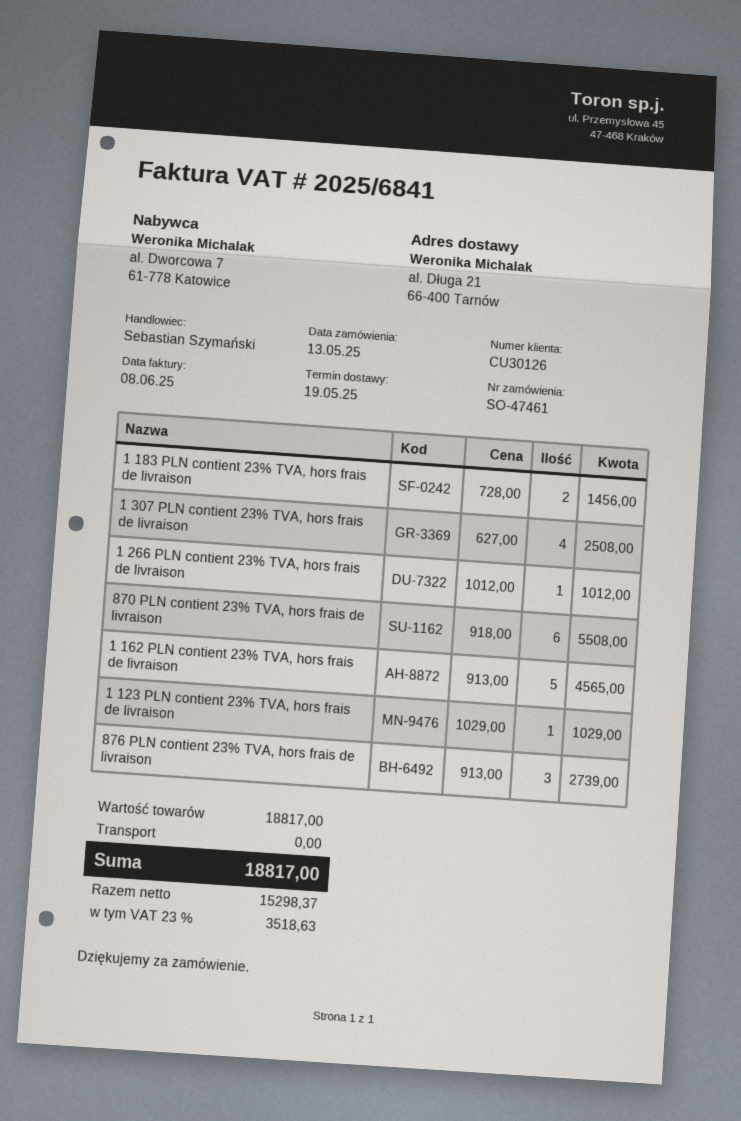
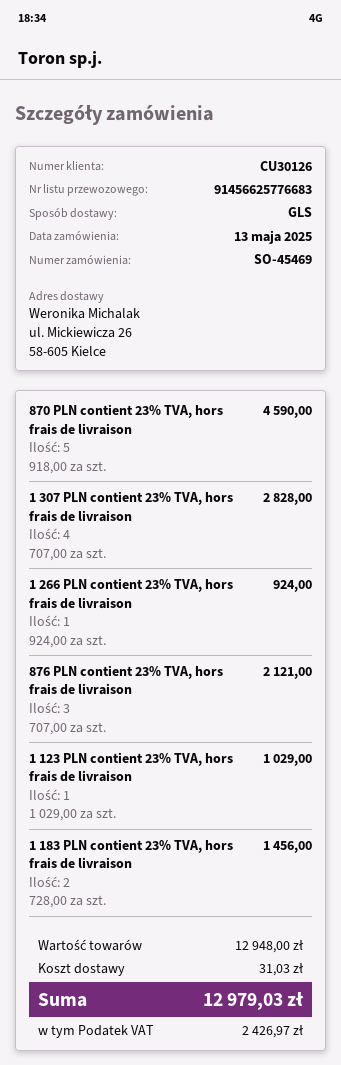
order number: SO-47461 -> SO-45469
ship to: al. Długa 21, 66-400 Tarnów -> ul. Mickiewicza 26, 58-605 Kielce
1 307 PLN contient 23% TVA, hors frais de livraison: 4 x 627.00 = 2508.00 -> 4 x 707.00 = 2828.00
1 266 PLN contient 23% TVA, hors frais de livraison: 1 x 1012.00 = 1012.00 -> 1 x 924.00 = 924.00
870 PLN contient 23% TVA, hors frais de livraison: 6 x 918.00 = 5508.00 -> 5 x 918.00 = 4590.00
1 162 PLN contient 23% TVA, hors frais de livraison: 5 x 913.00 = 4565.00 -> none
876 PLN contient 23% TVA, hors frais de livraison: 3 x 913.00 = 2739.00 -> 3 x 707.00 = 2121.00
subtotal: 18817.00 -> 12948.00
shipping: 0.00 -> 31.03
tax: 3518.63 -> 2426.97
total: 18817.00 -> 12979.03

